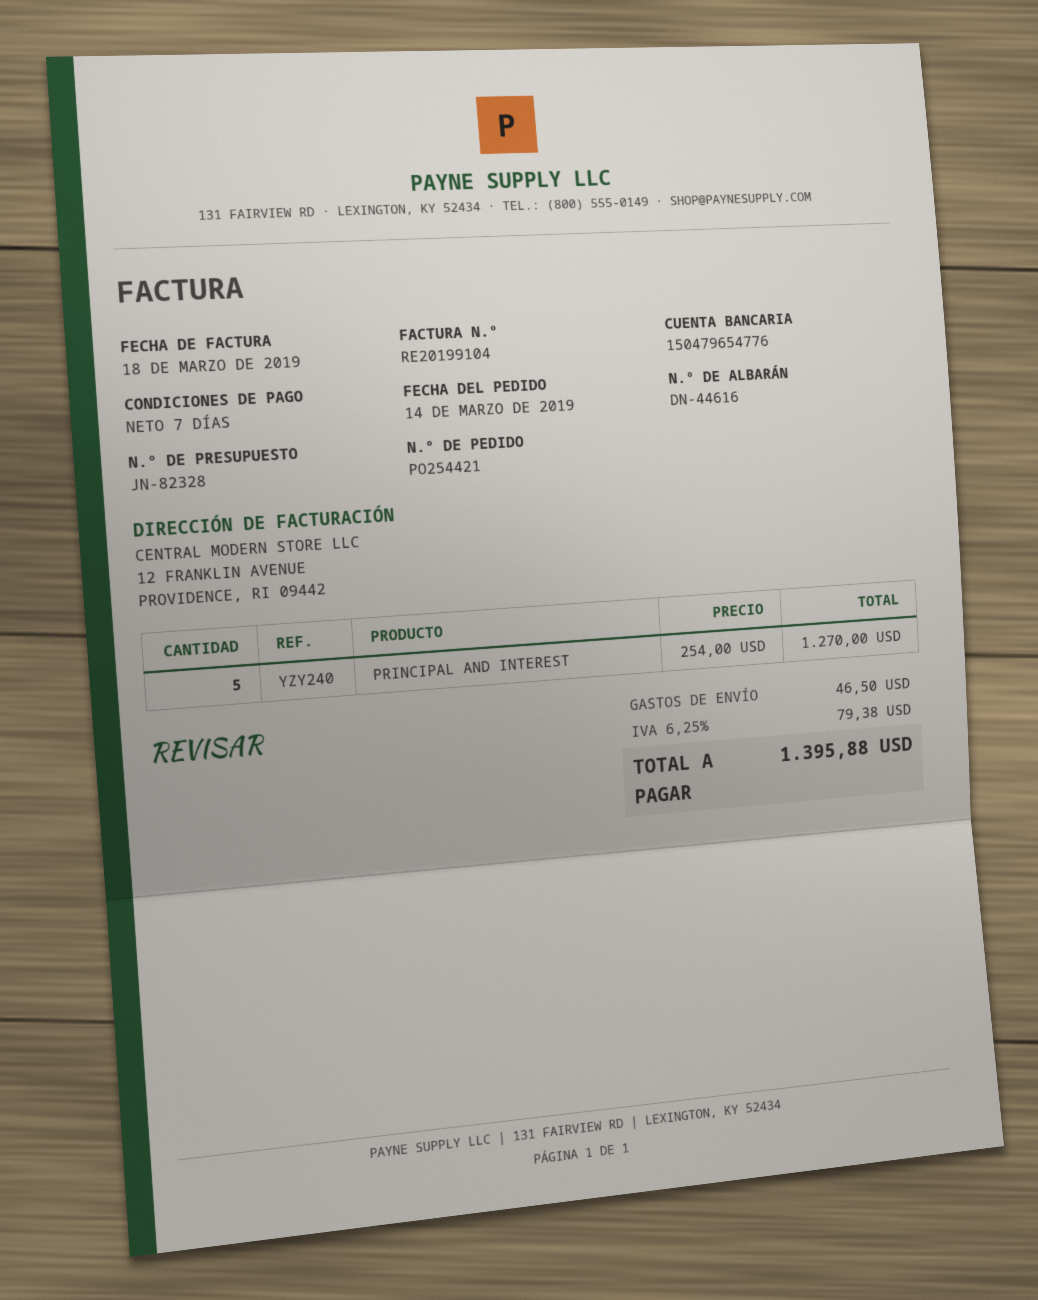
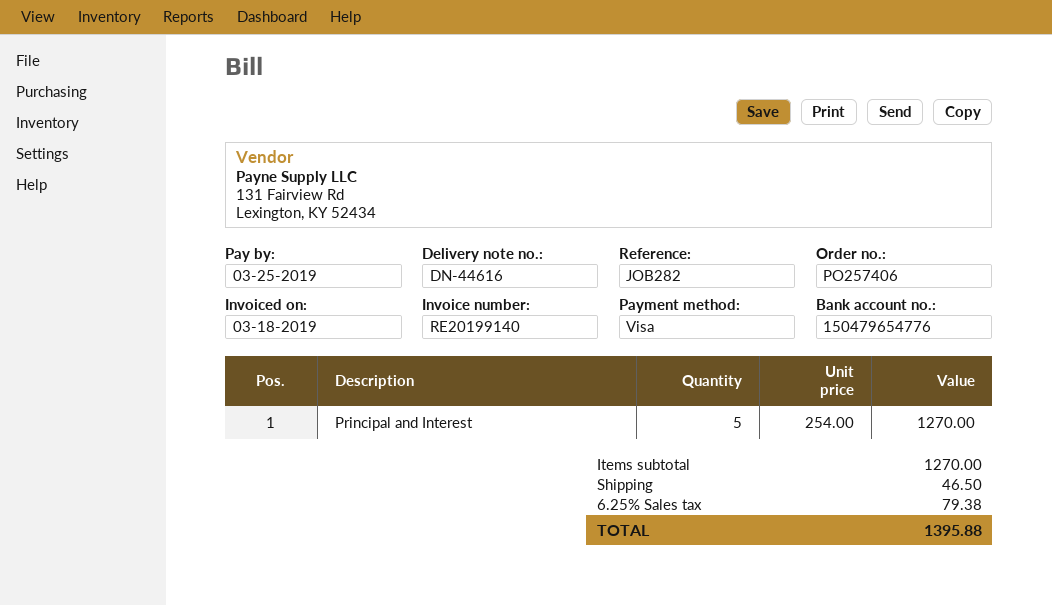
order number: PO254421 -> PO257406
invoice number: RE20199104 -> RE20199140

